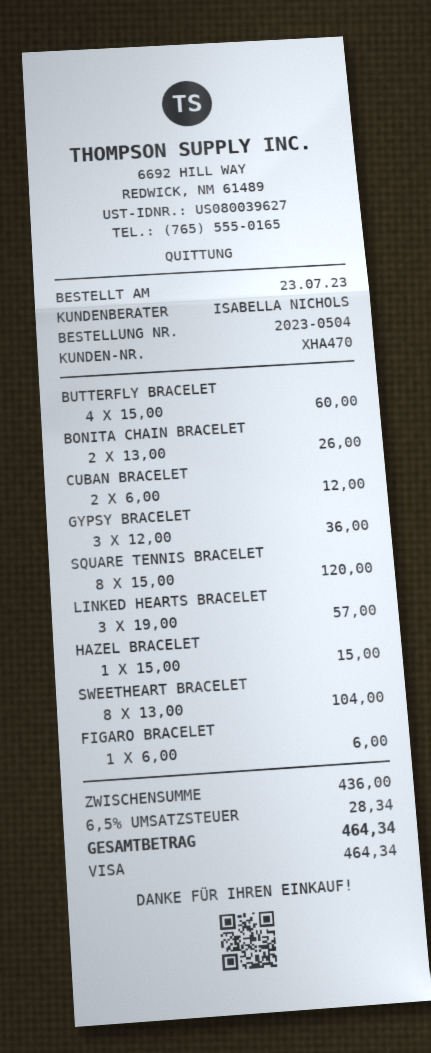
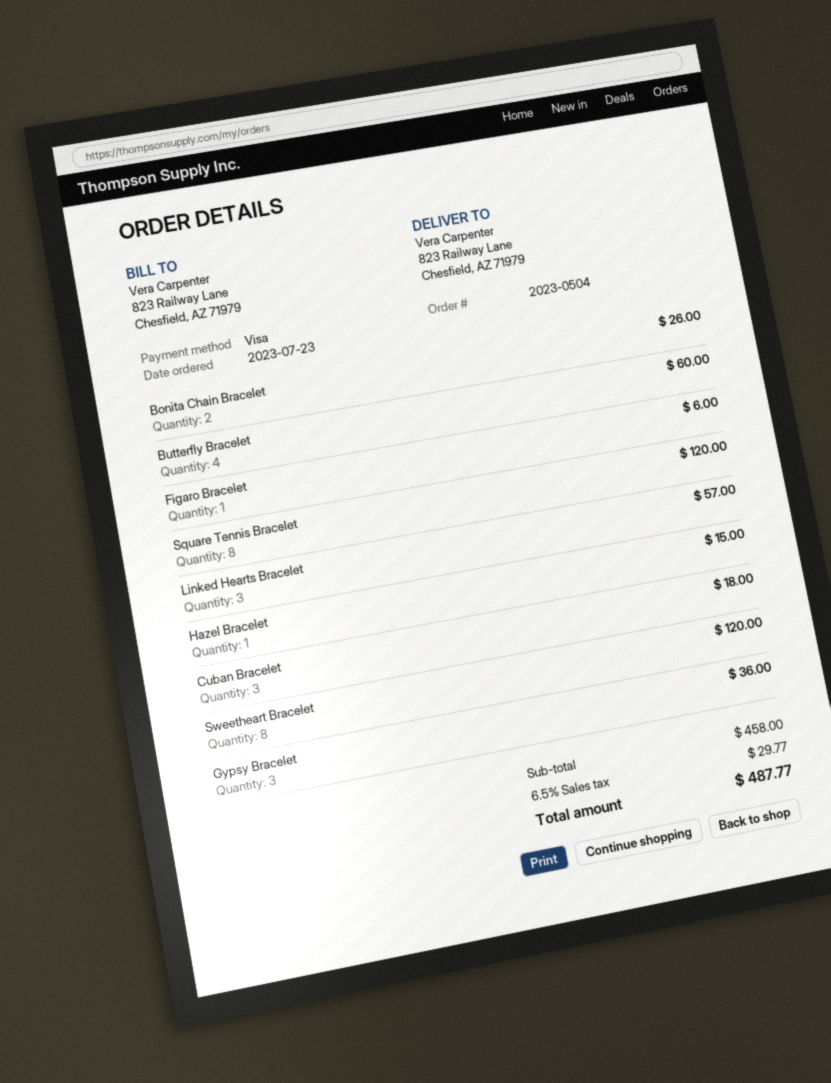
CUBAN BRACELET: 2 for 12.00 -> 3 for 18.00
SWEETHEART BRACELET: 8 for 104.00 -> 8 for 120.00
subtotal: 436.00 -> 458.00
tax: 6.5% = 28.34 -> 6.5% = 29.77
total: 464.34 -> 487.77

